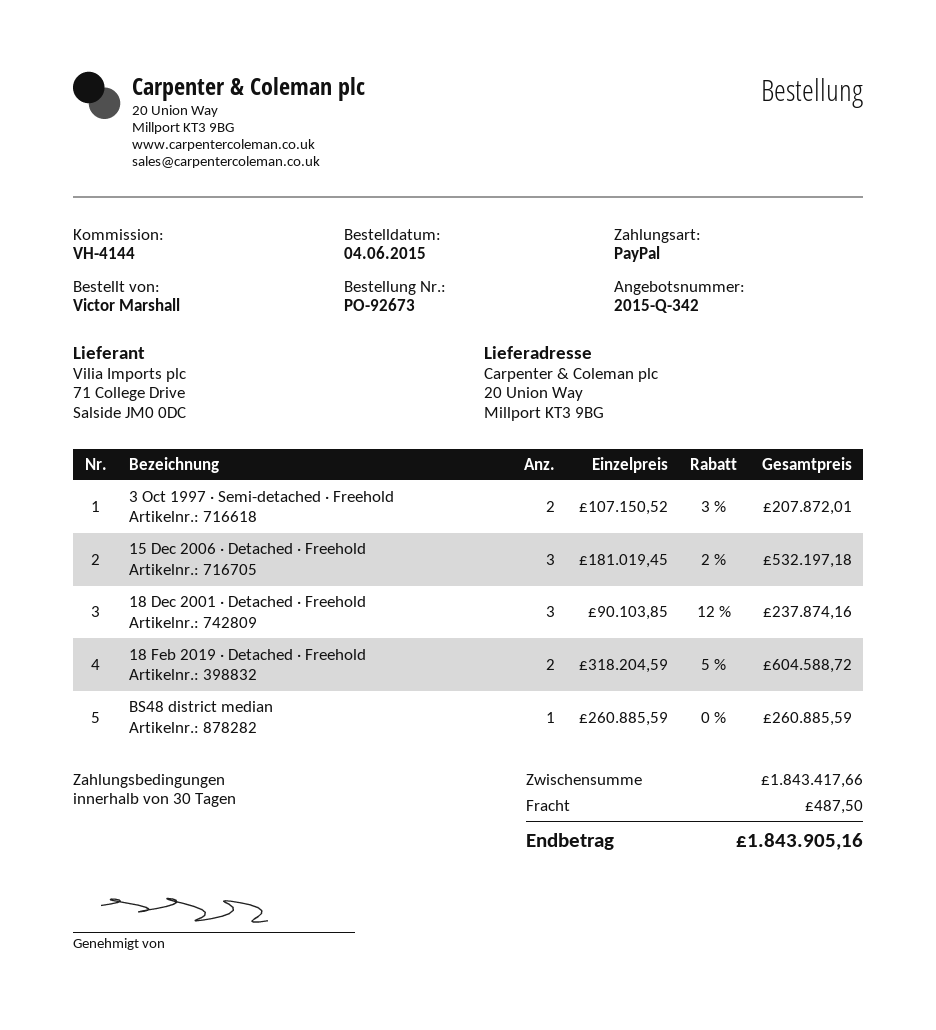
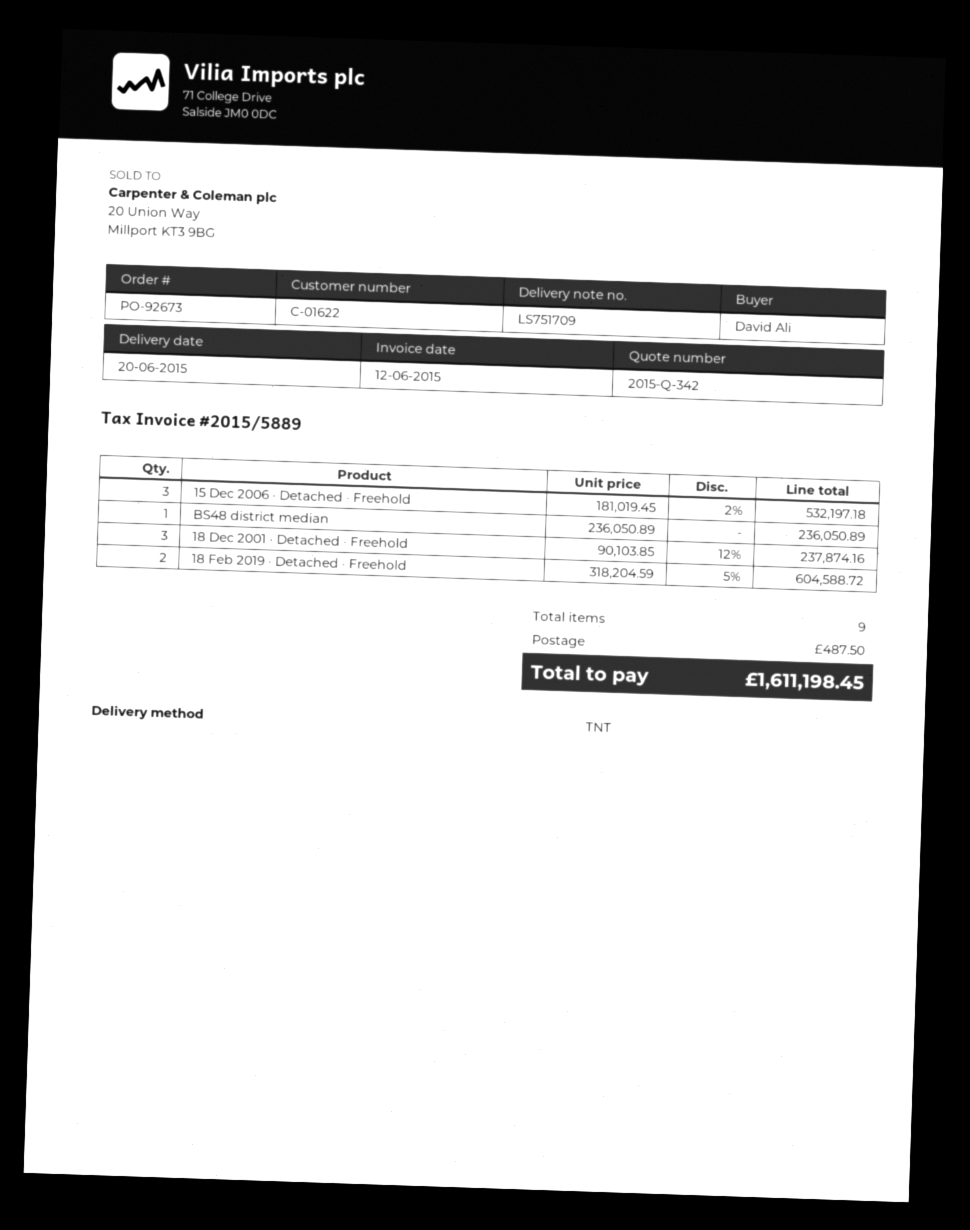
ordered by: Victor Marshall -> David Ali
3 Oct 1997 · Semi-detached · Freehold: 2 x 107150.52 - 3% = 207872.01 -> none
BS48 district median: 1 x 260885.59 = 260885.59 -> 1 x 236050.89 = 236050.89
total: 1843905.16 -> 1611198.45

